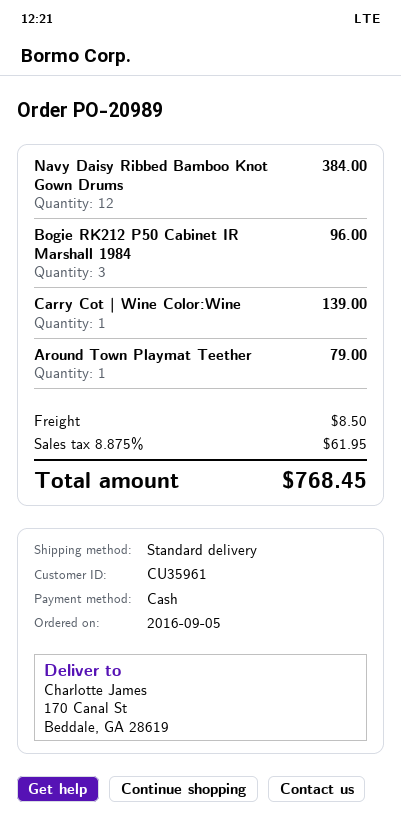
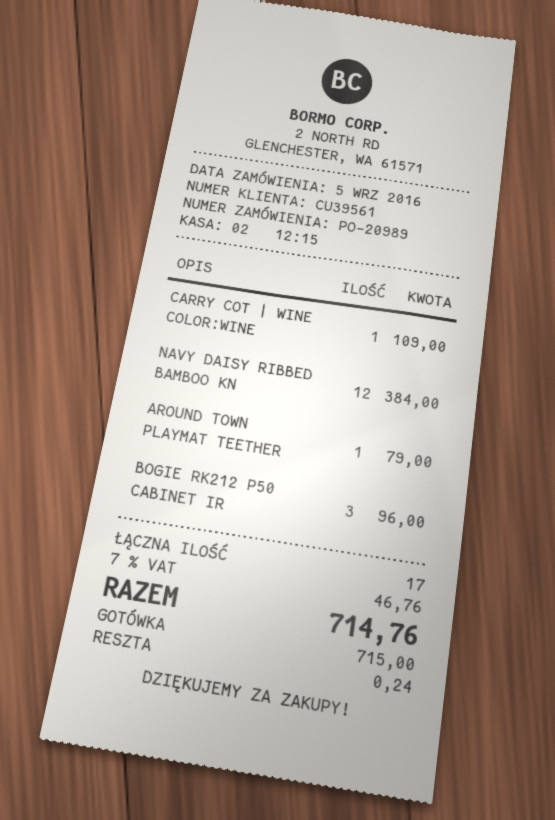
customer number: CU35961 -> CU39561
Carry Cot | Wine Color:Wine: 1 for 139.00 -> 1 for 109.00
shipping: 8.50 -> none
tax: 8.875% = 61.95 -> 7% = 46.76
total: 768.45 -> 714.76

